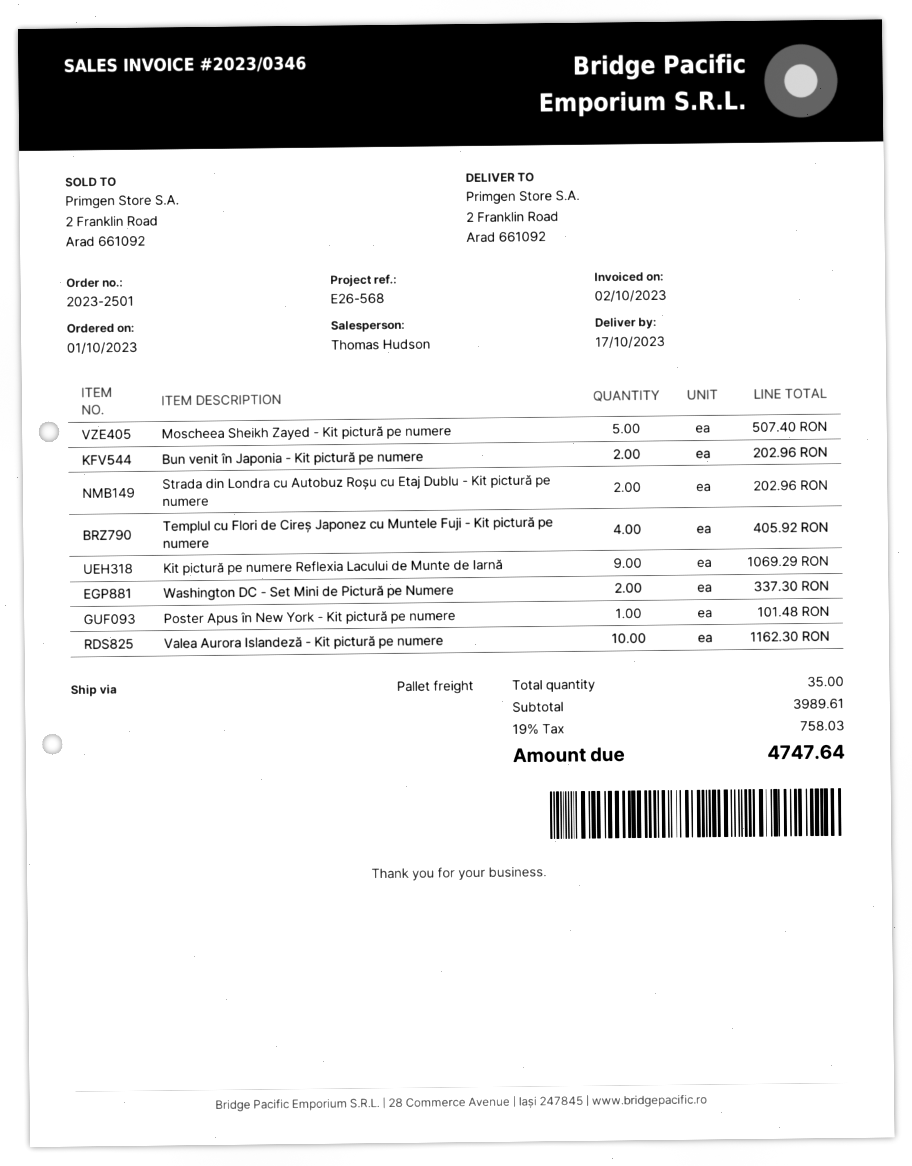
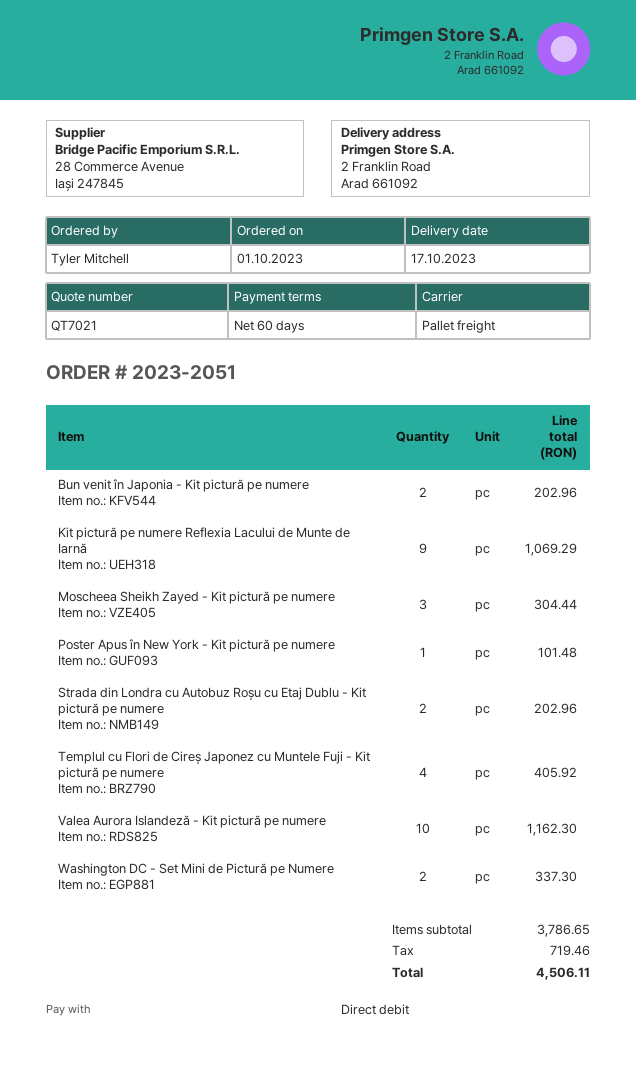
order number: 2023-2501 -> 2023-2051
Moscheea Sheikh Zayed - Kit pictură pe numere: 5 for 507.40 -> 3 for 304.44
subtotal: 3989.61 -> 3786.65
tax: 758.03 -> 719.46
total: 4747.64 -> 4506.11

